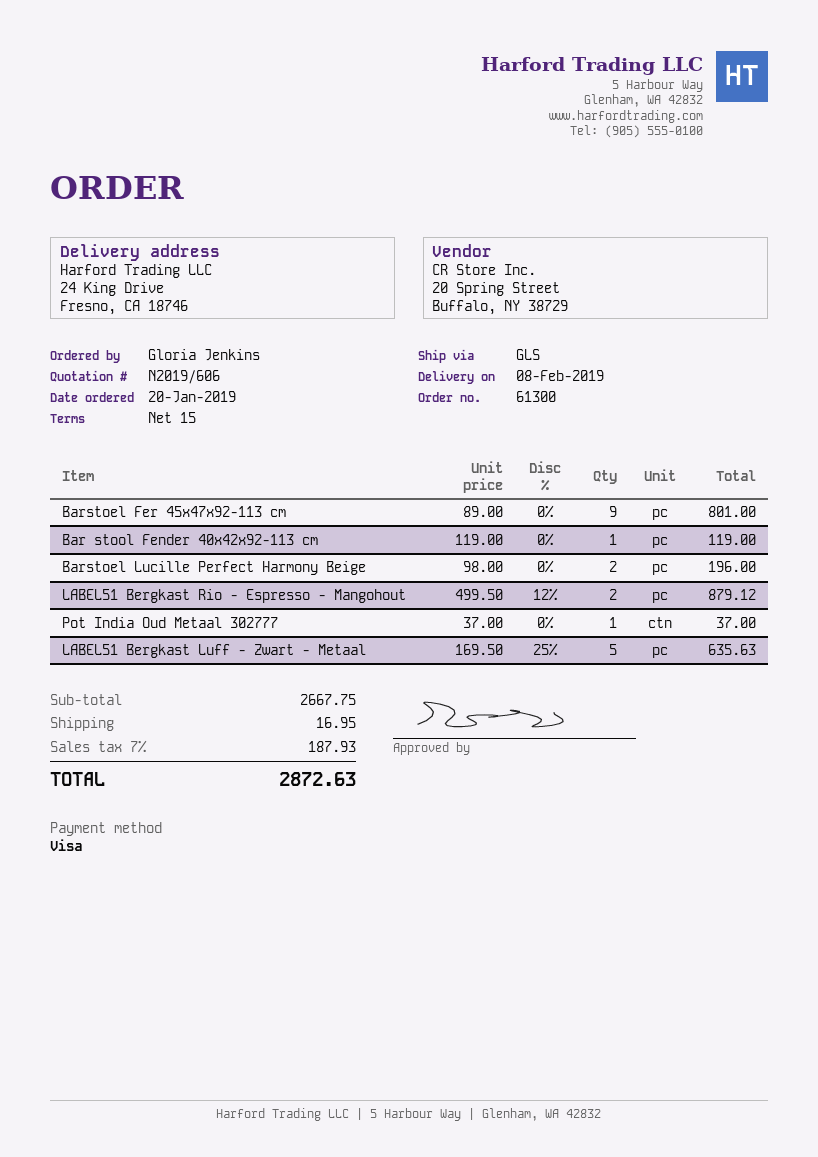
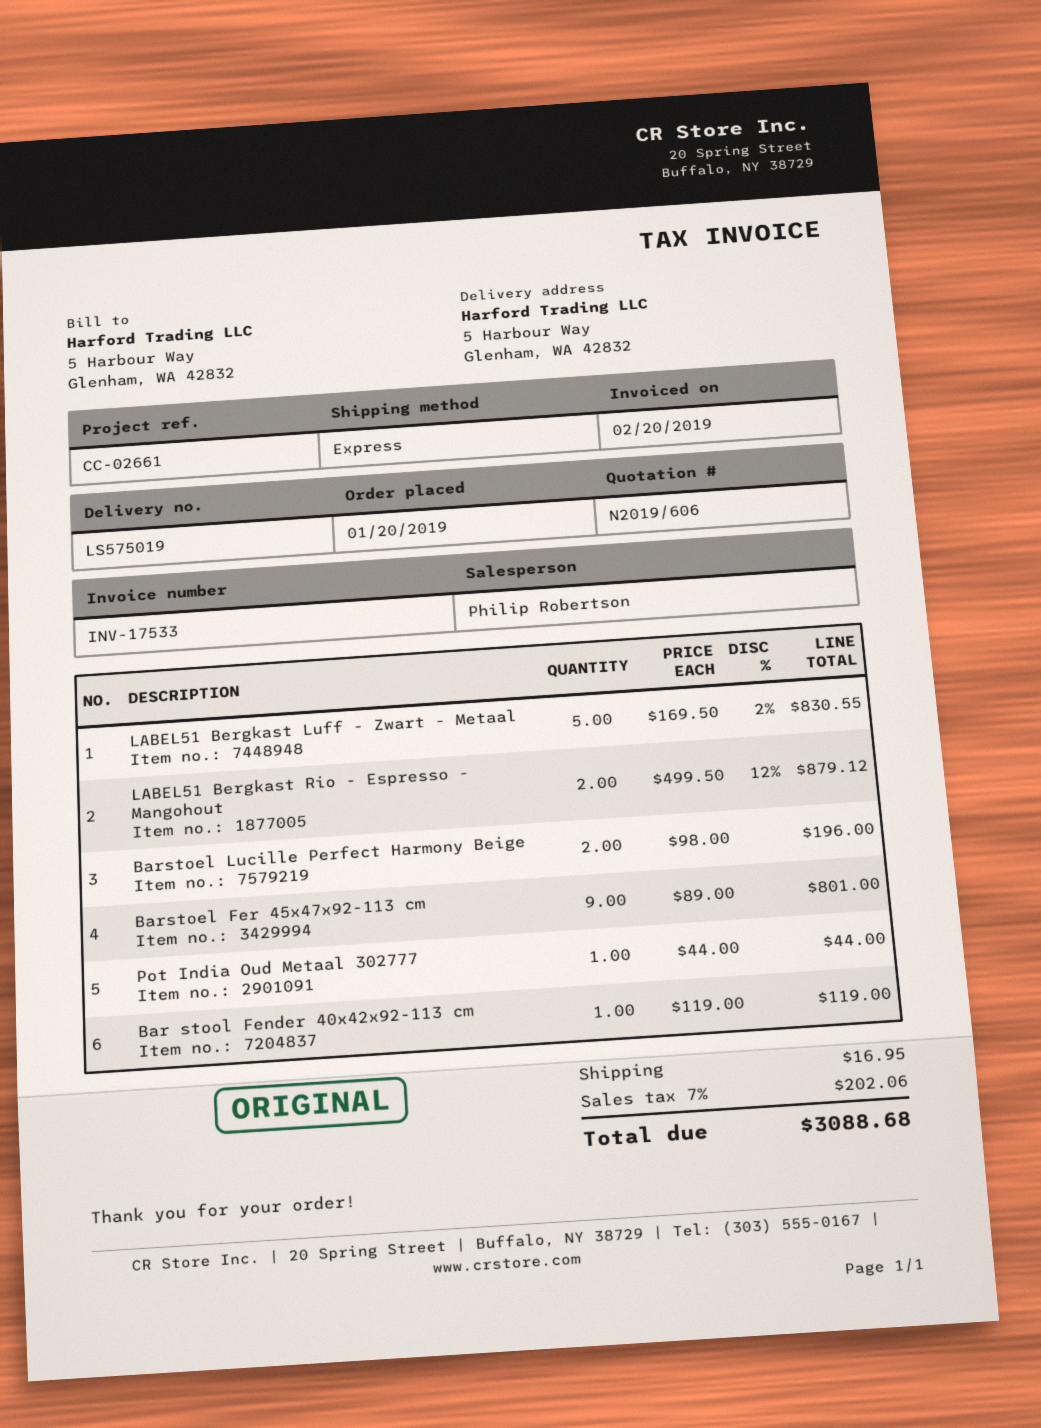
shipping method: GLS -> express
ship to: 24 King Drive, Fresno, CA 18746 -> 5 Harbour Way, Glenham, WA 42832
Pot India Oud Metaal 302777: 1 x 37.00 = 37.00 -> 1 x 44.00 = 44.00
LABEL51 Bergkast Luff - Zwart - Metaal: 5 x 169.50 - 25% = 635.63 -> 5 x 169.50 - 2% = 830.55
tax: 7% = 187.93 -> 7% = 202.06
total: 2872.63 -> 3088.68

